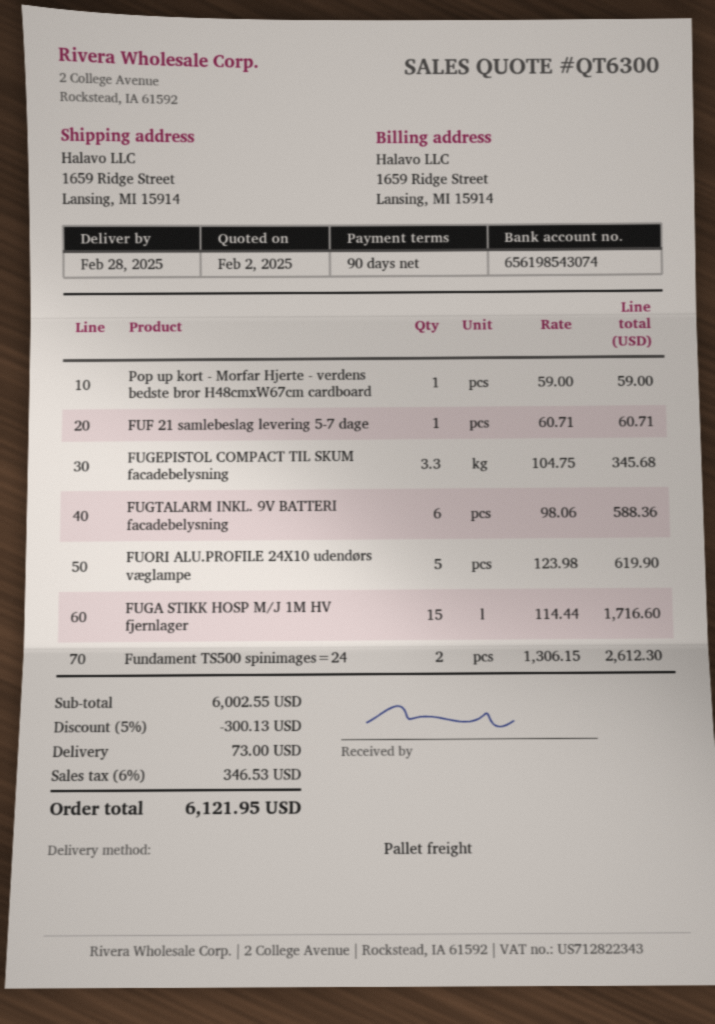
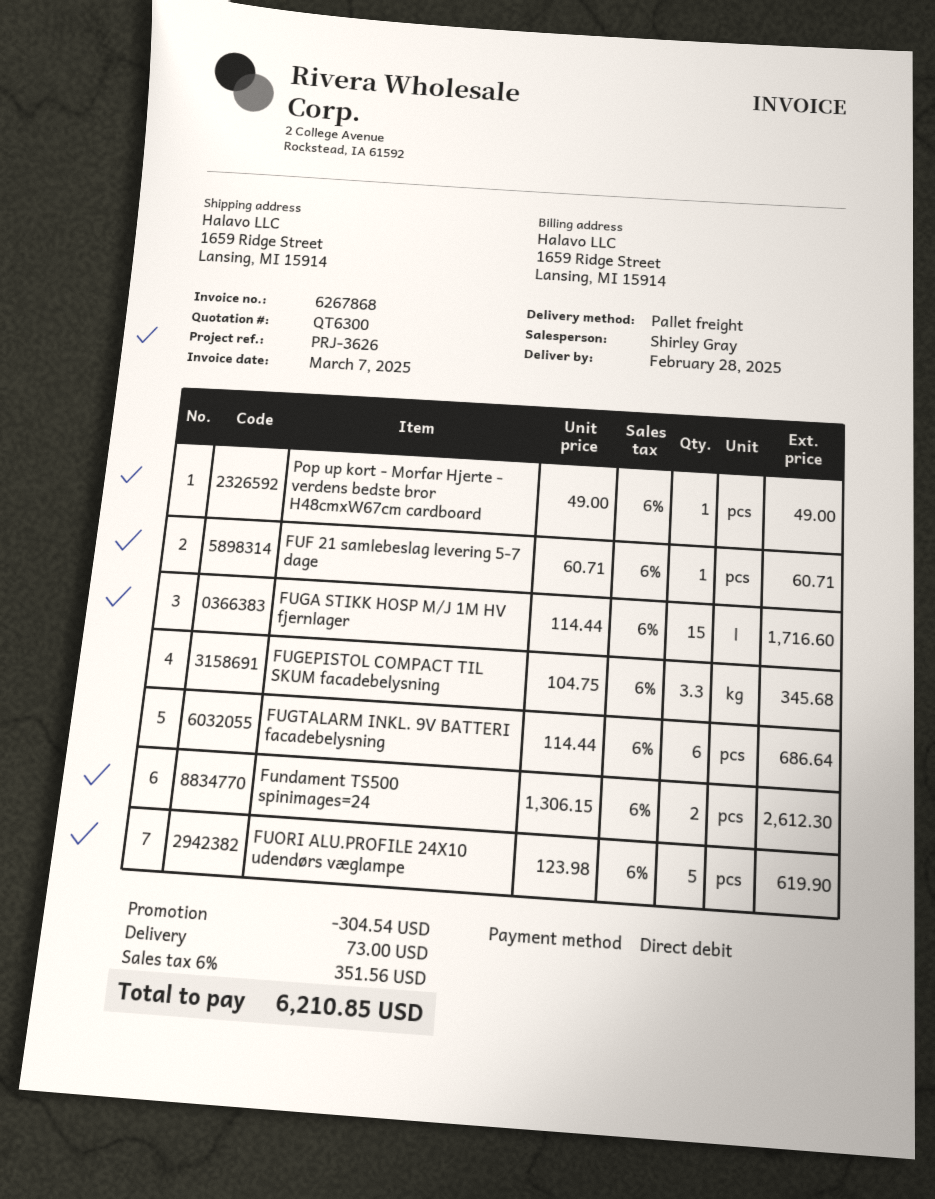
Pop up kort - Morfar Hjerte - verdens bedste bror H48cmxW67cm cardboard: 1 x 59.00 = 59.00 -> 1 x 49.00 = 49.00
FUGTALARM INKL. 9V BATTERI facadebelysning: 6 x 98.06 = 588.36 -> 6 x 114.44 = 686.64
discount: 300.13 -> 304.54
tax: 6% = 346.53 -> 6% = 351.56
total: 6121.95 -> 6210.85

